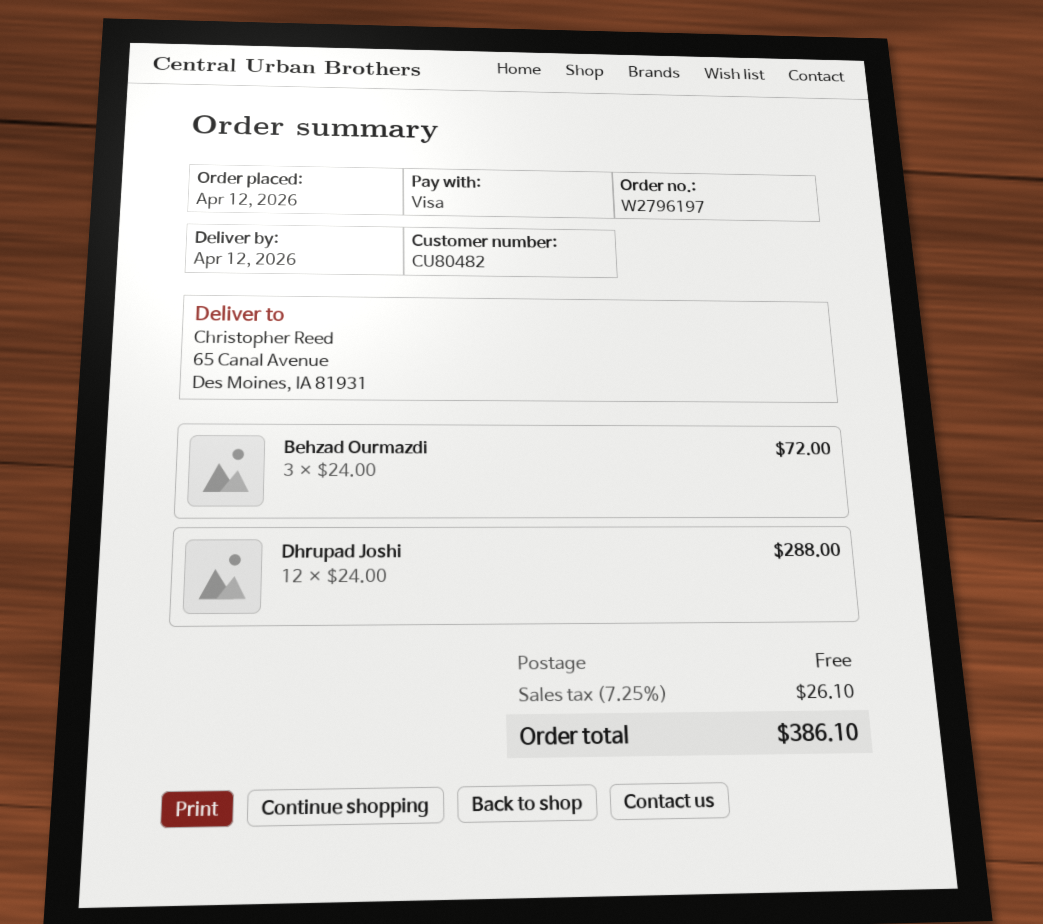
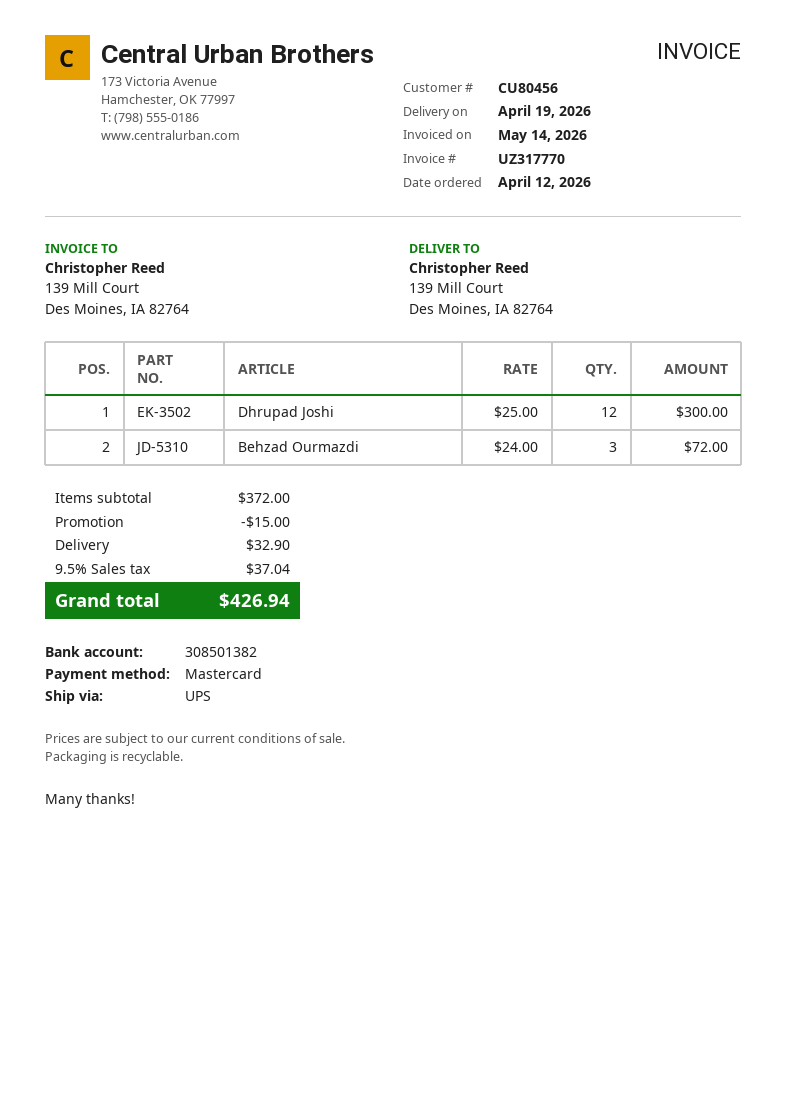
delivery date: 2026-04-12 -> 2026-04-19
customer number: CU80482 -> CU80456
payment method: Visa -> Mastercard
ship to: 65 Canal Avenue, Des Moines, IA 81931 -> 139 Mill Court, Des Moines, IA 82764
Dhrupad Joshi: 12 x 24.00 = 288.00 -> 12 x 25.00 = 300.00
discount: none -> 15.00
shipping: 0.00 -> 32.90
tax: 7.25% = 26.10 -> 9.5% = 37.04
total: 386.10 -> 426.94

